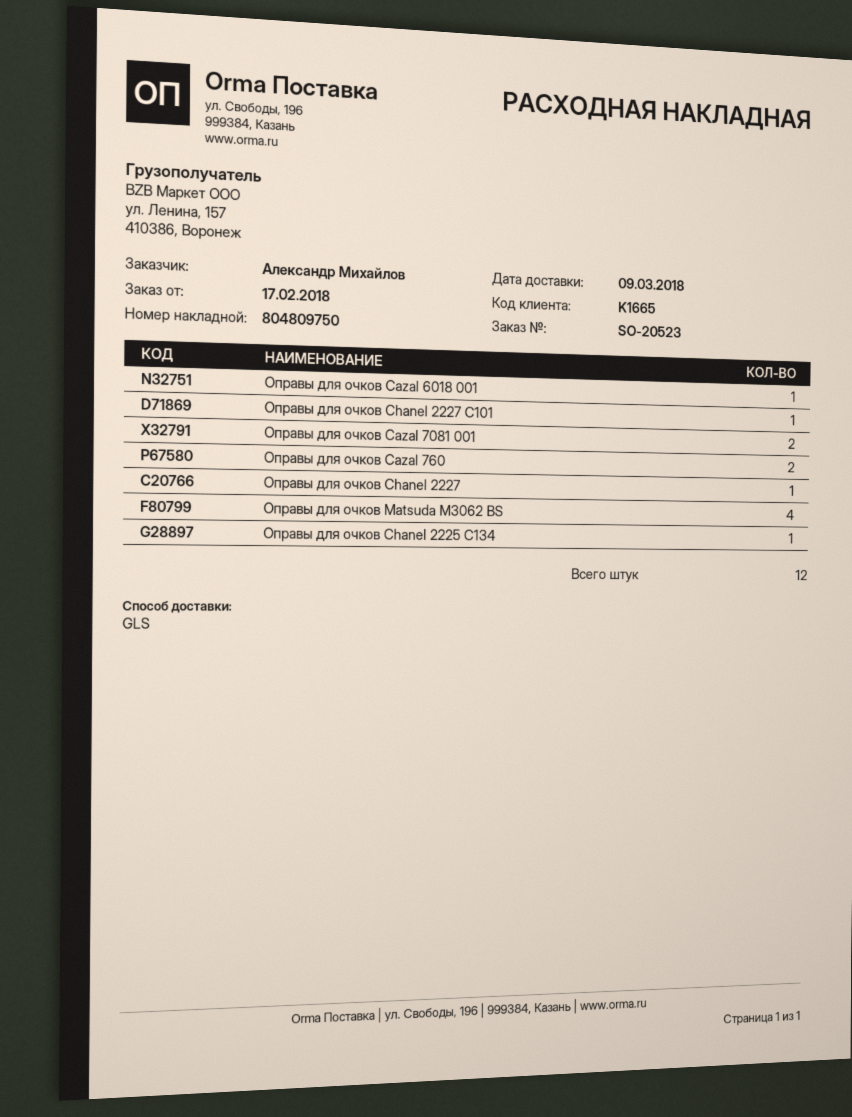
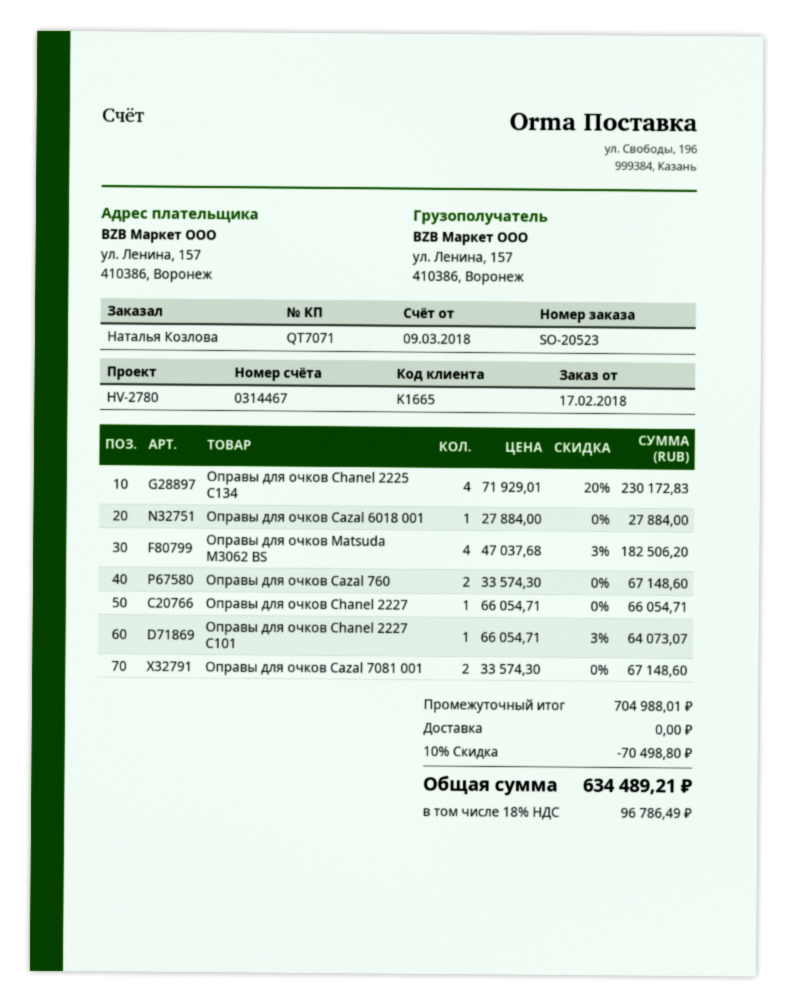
ordered by: Александр Михайлов -> Наталья Козлова
Оправы для очков Chanel 2225 C134: 1 -> 4

